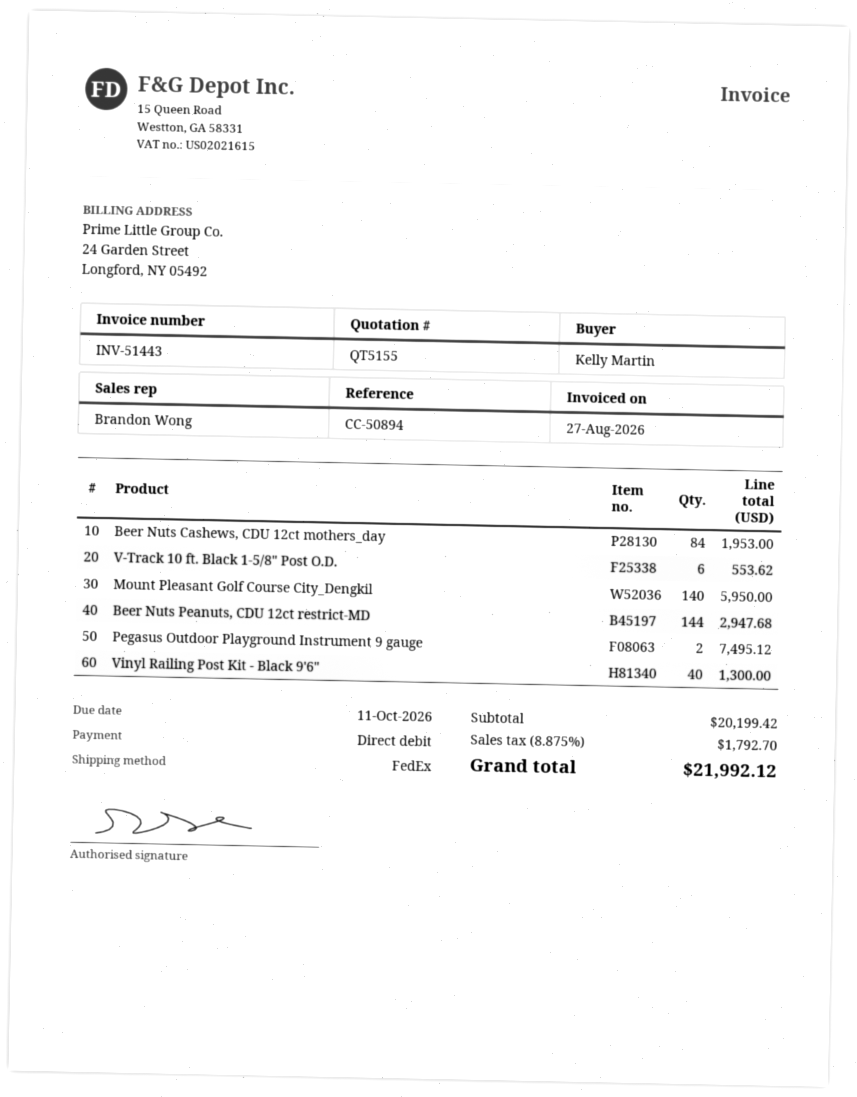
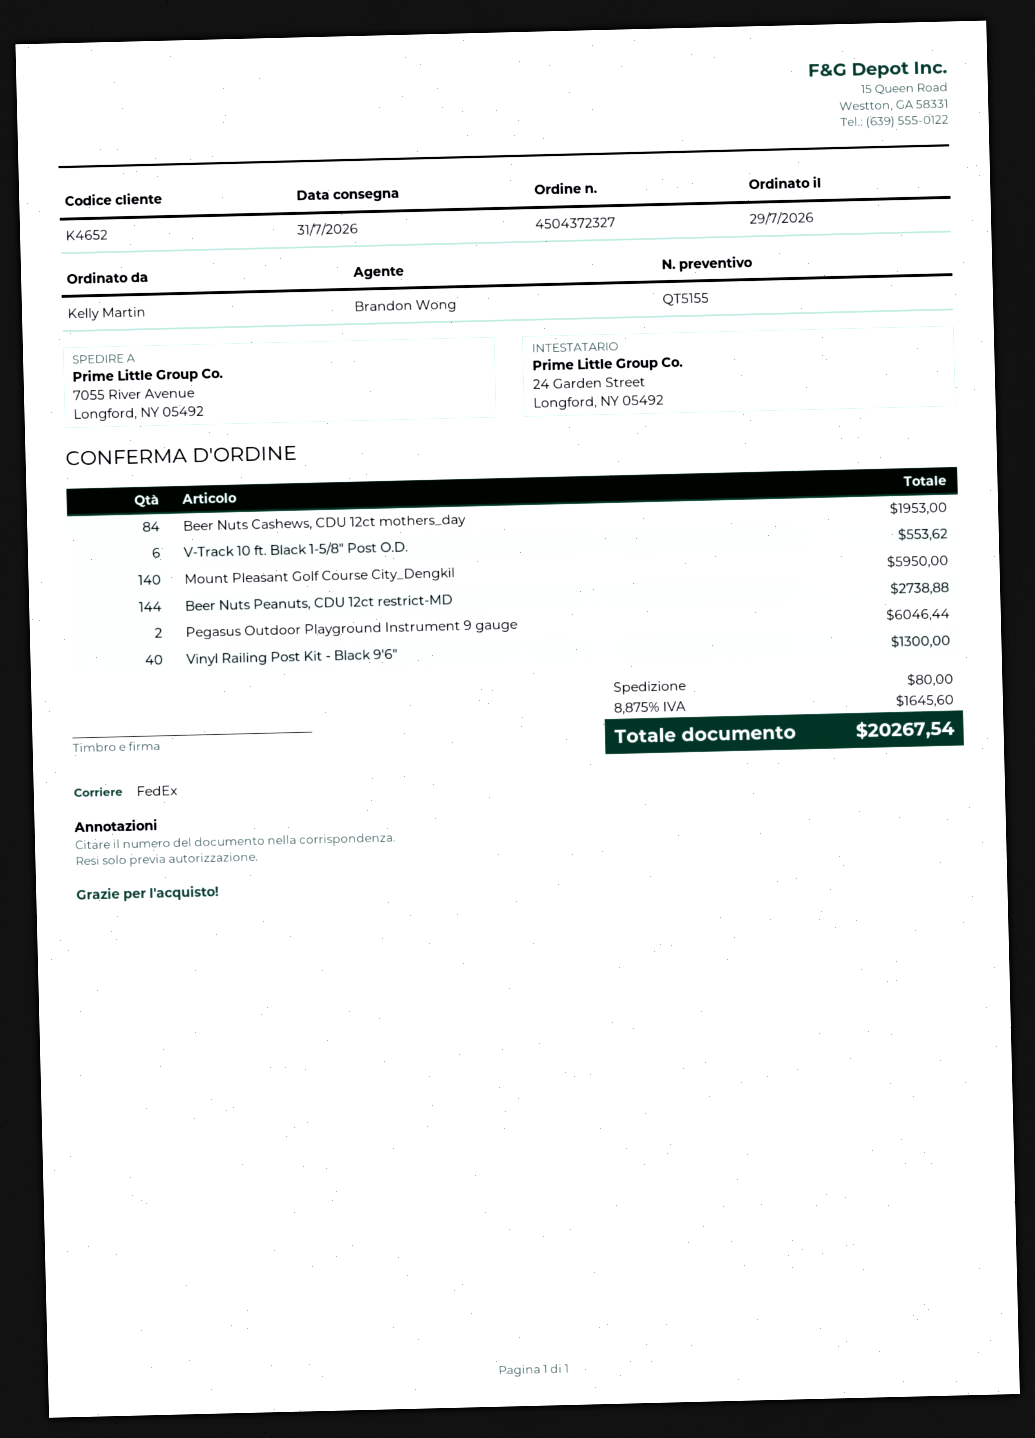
Beer Nuts Peanuts, CDU 12ct restrict-MD: 144 for 2947.68 -> 144 for 2738.88
Pegasus Outdoor Playground Instrument 9 gauge: 2 for 7495.12 -> 2 for 6046.44
shipping: none -> 80.00
tax: 8.875% = 1792.70 -> 8.875% = 1645.60
total: 21992.12 -> 20267.54

